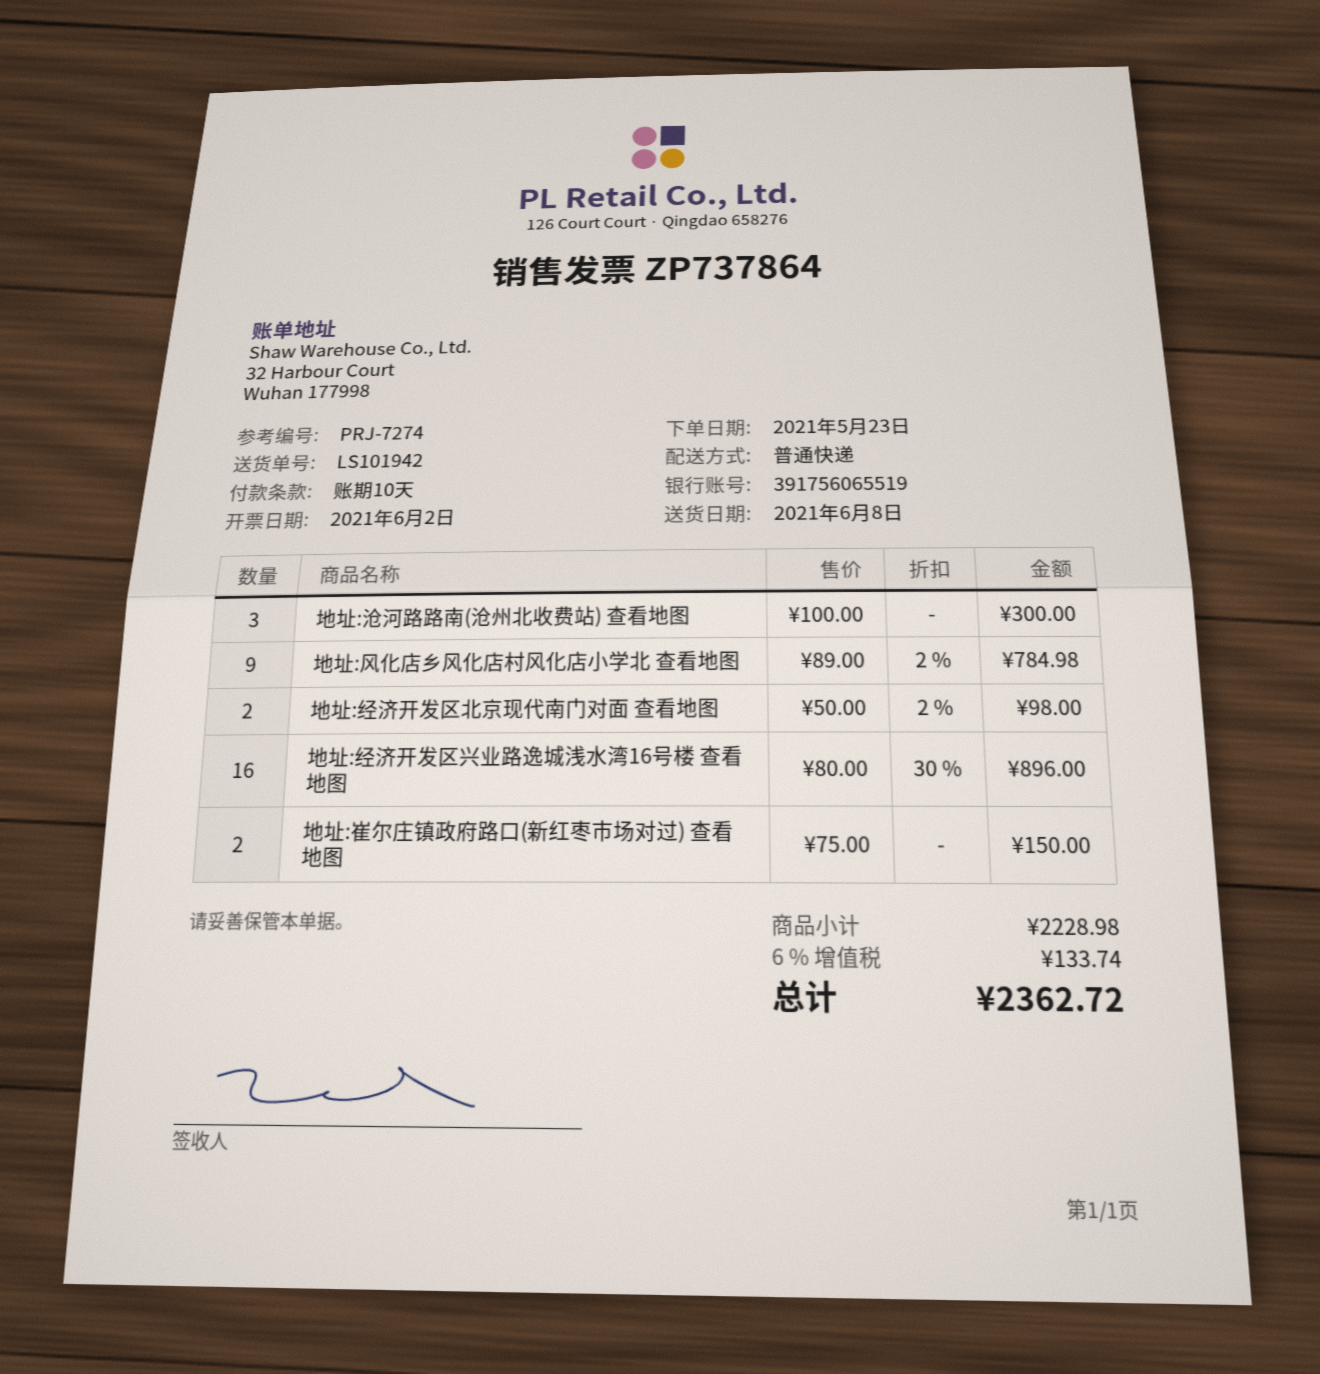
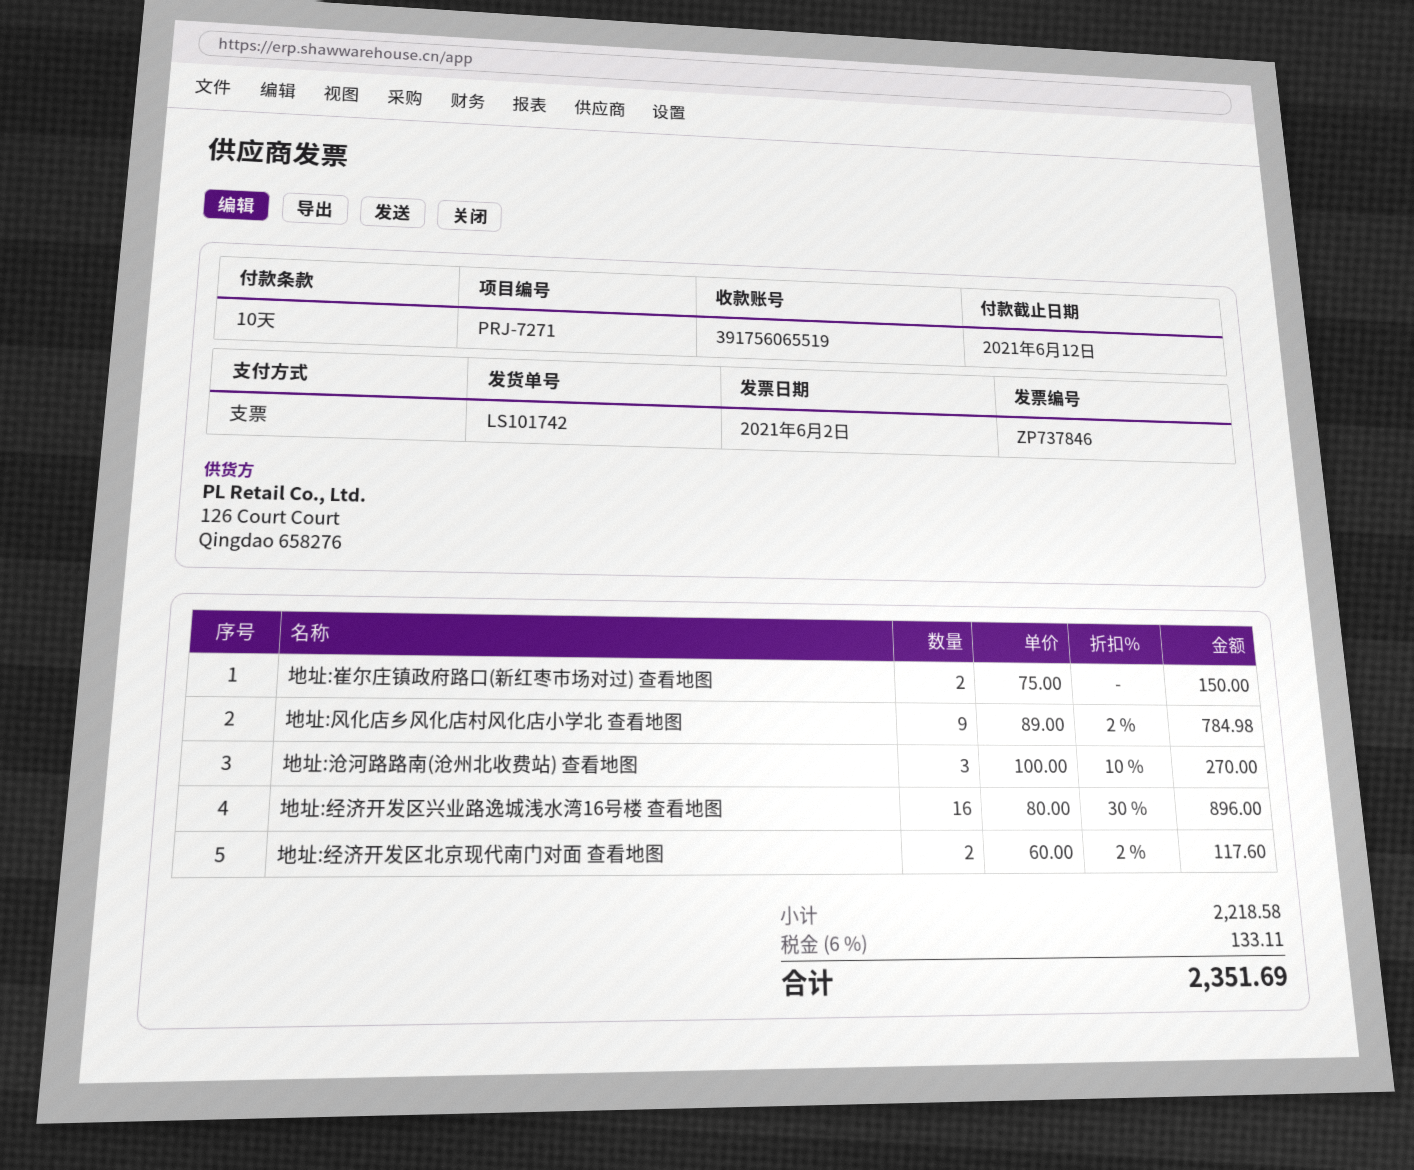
delivery note number: LS101942 -> LS101742
invoice number: ZP737864 -> ZP737846
reference: PRJ-7274 -> PRJ-7271
地址:沧河路路南(沧州北收费站) 查看地图: 3 x 100.00 = 300.00 -> 3 x 100.00 - 10% = 270.00
地址:经济开发区北京现代南门对面 查看地图: 2 x 50.00 - 2% = 98.00 -> 2 x 60.00 - 2% = 117.60
subtotal: 2228.98 -> 2218.58
tax: 6% = 133.74 -> 6% = 133.11
total: 2362.72 -> 2351.69

